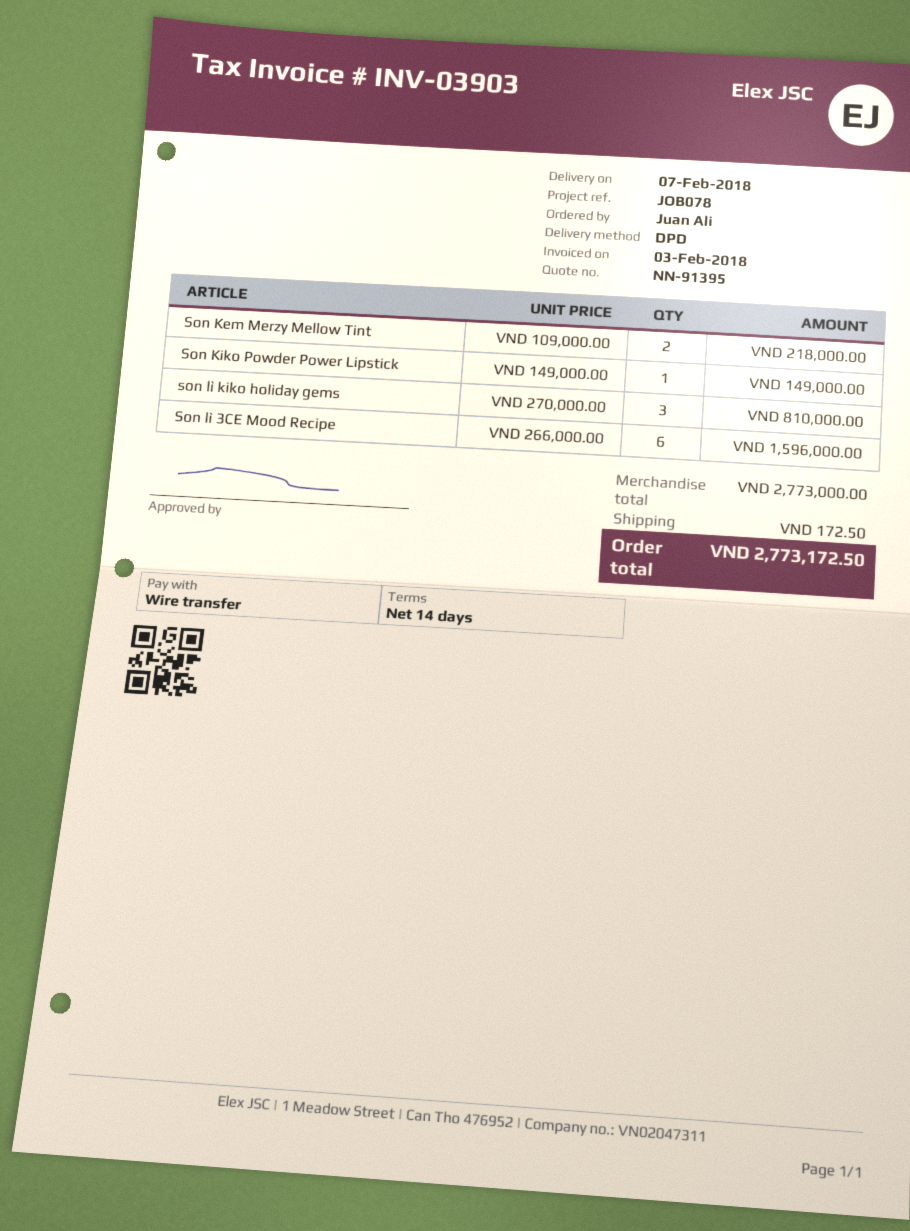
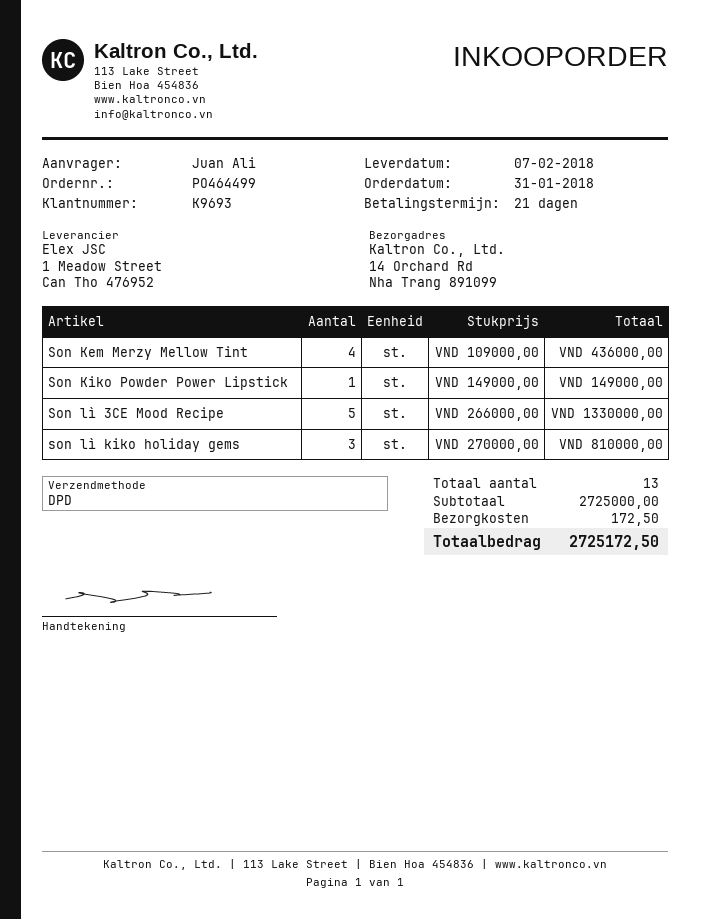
payment terms: 14 days -> 21 days
Son Kem Merzy Mellow Tint: 2 x 109000.00 = 218000.00 -> 4 x 109000.00 = 436000.00
Son lì 3CE Mood Recipe: 6 x 266000.00 = 1596000.00 -> 5 x 266000.00 = 1330000.00
subtotal: 2773000.00 -> 2725000.00
total: 2773172.50 -> 2725172.50

